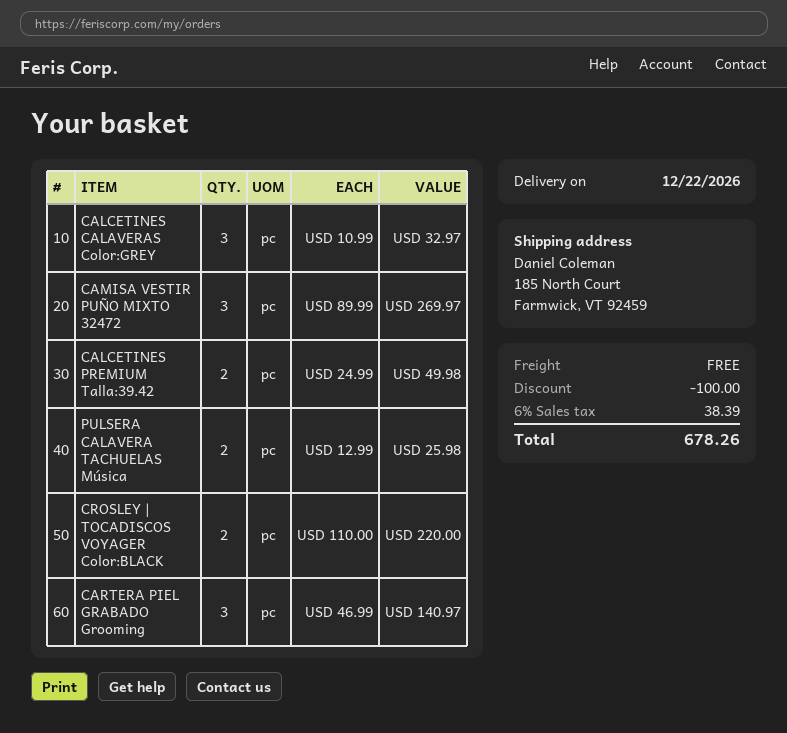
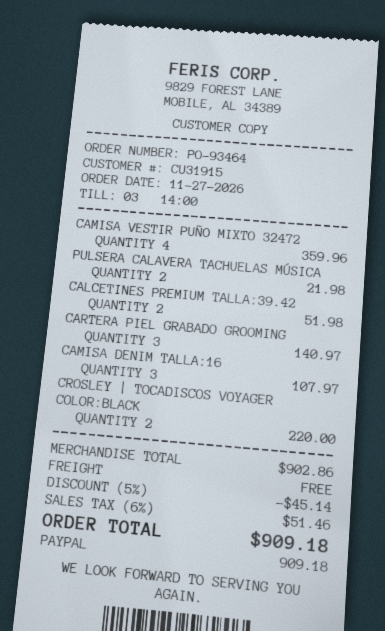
CALCETINES CALAVERAS Color:GREY: 3 for 32.97 -> none
CAMISA VESTIR PUÑO MIXTO 32472: 3 for 269.97 -> 4 for 359.96
CALCETINES PREMIUM Talla:39.42: 2 for 49.98 -> 2 for 51.98
PULSERA CALAVERA TACHUELAS Música: 2 for 25.98 -> 2 for 21.98
CAMISA DENIM TALLA:16: none -> 3 for 107.97
discount: 100.00 -> 45.14
tax: 6% = 38.39 -> 6% = 51.46
total: 678.26 -> 909.18

